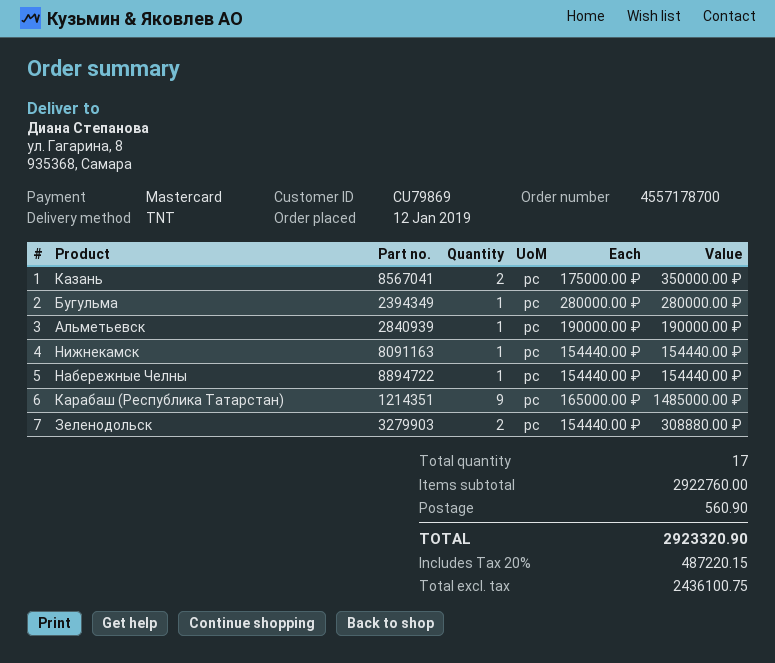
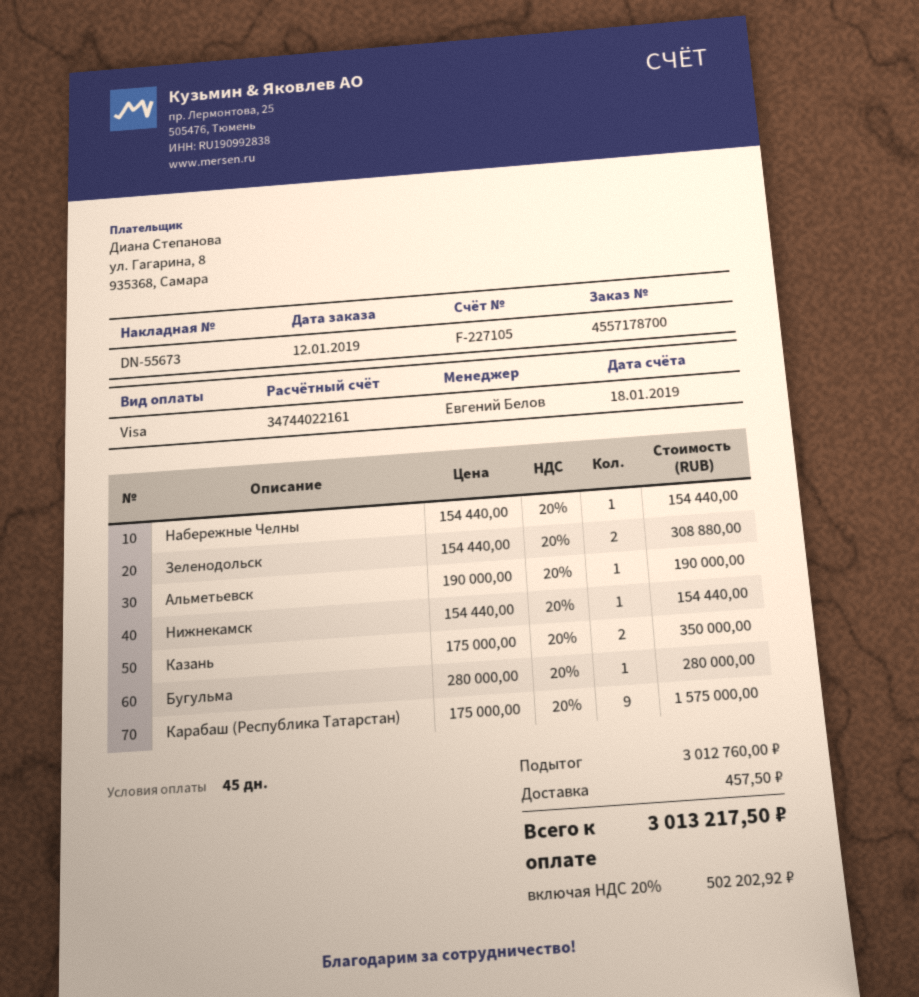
payment method: Mastercard -> Visa
Карабаш (Республика Татарстан): 9 x 165000.00 = 1485000.00 -> 9 x 175000.00 = 1575000.00
subtotal: 2922760.00 -> 3012760.00
shipping: 560.90 -> 457.50
tax: 20% = 487220.15 -> 20% = 502202.92
total: 2923320.90 -> 3013217.50

